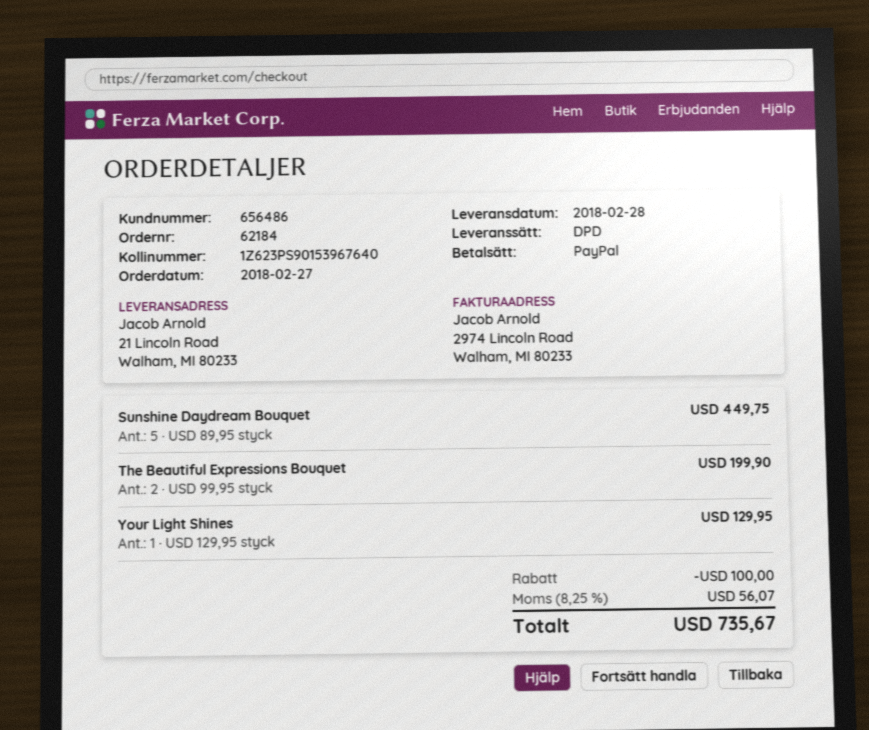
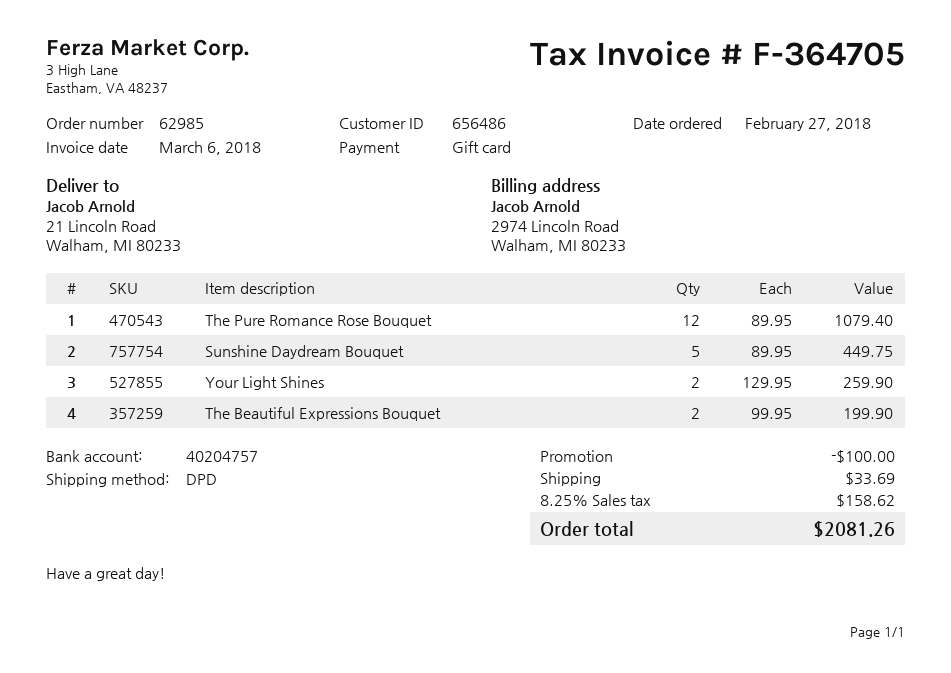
order number: 62184 -> 62985
payment method: PayPal -> gift card
Your Light Shines: 1 x 129.95 = 129.95 -> 2 x 129.95 = 259.90
The Pure Romance Rose Bouquet: none -> 12 x 89.95 = 1079.40
shipping: none -> 33.69
tax: 8.25% = 56.07 -> 8.25% = 158.62
total: 735.67 -> 2081.26

